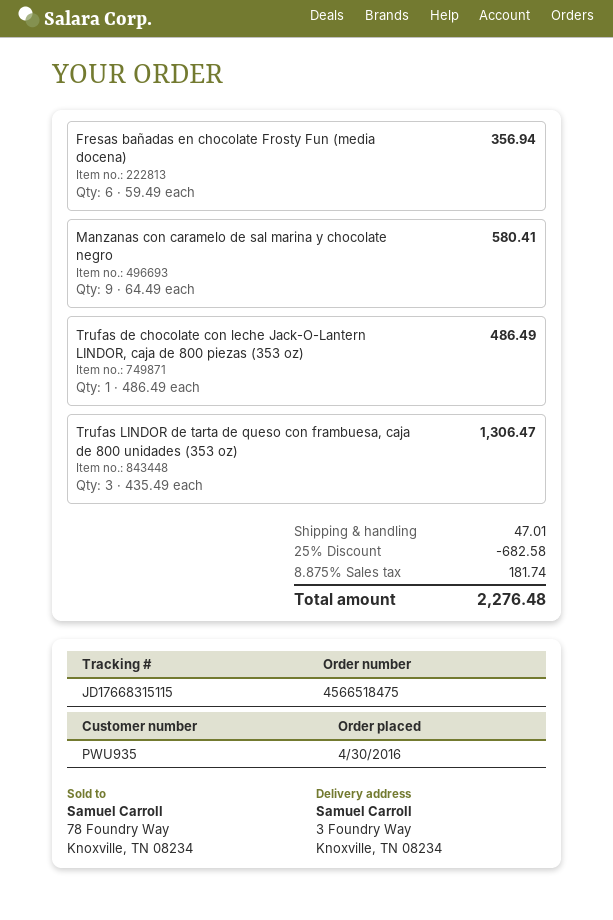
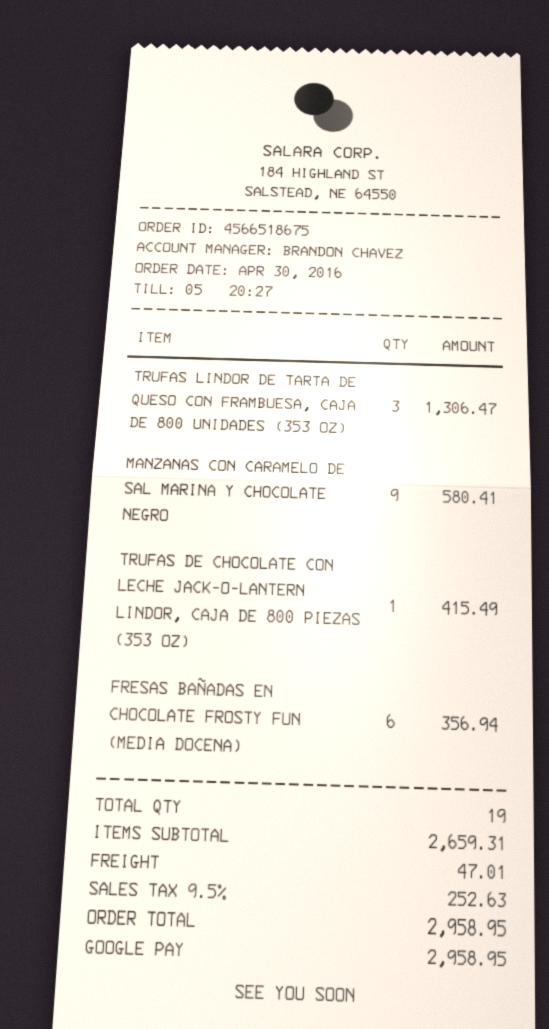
order number: 4566518475 -> 4566518675
Trufas de chocolate con leche Jack-O-Lantern LINDOR, caja de 800 piezas (353 oz): 1 for 486.49 -> 1 for 415.49
discount: 25% = 682.58 -> none
tax: 8.875% = 181.74 -> 9.5% = 252.63
total: 2276.48 -> 2958.95

